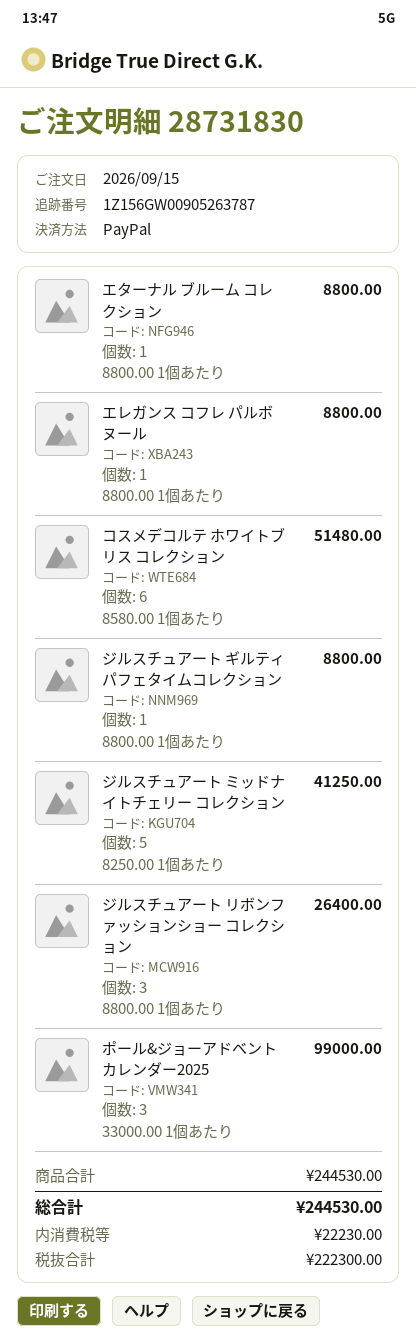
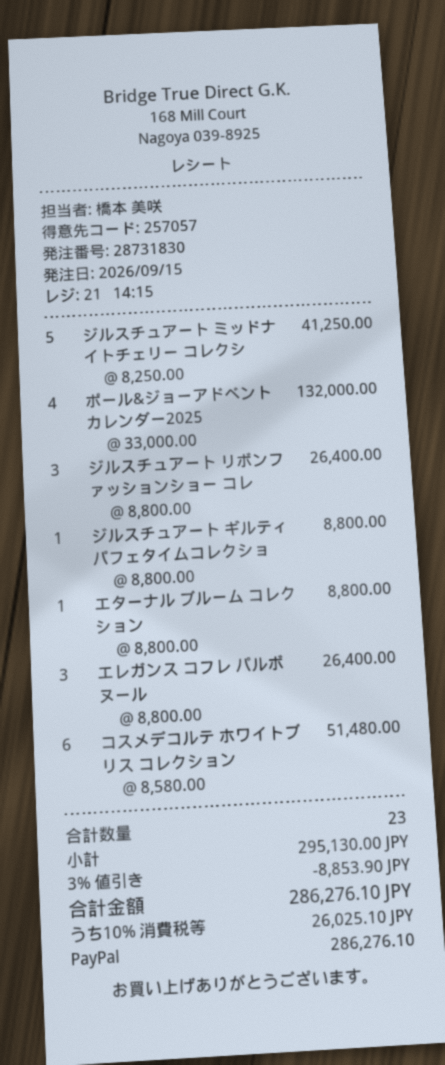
エレガンス コフレ パルボヌール: 1 x 8800.00 = 8800.00 -> 3 x 8800.00 = 26400.00
ポール&ジョーアドベントカレンダー2025: 3 x 33000.00 = 99000.00 -> 4 x 33000.00 = 132000.00
subtotal: 244530.00 -> 295130.00
discount: none -> 3% = 8853.90
tax: 22230.00 -> 26025.10
total: 244530.00 -> 286276.10

